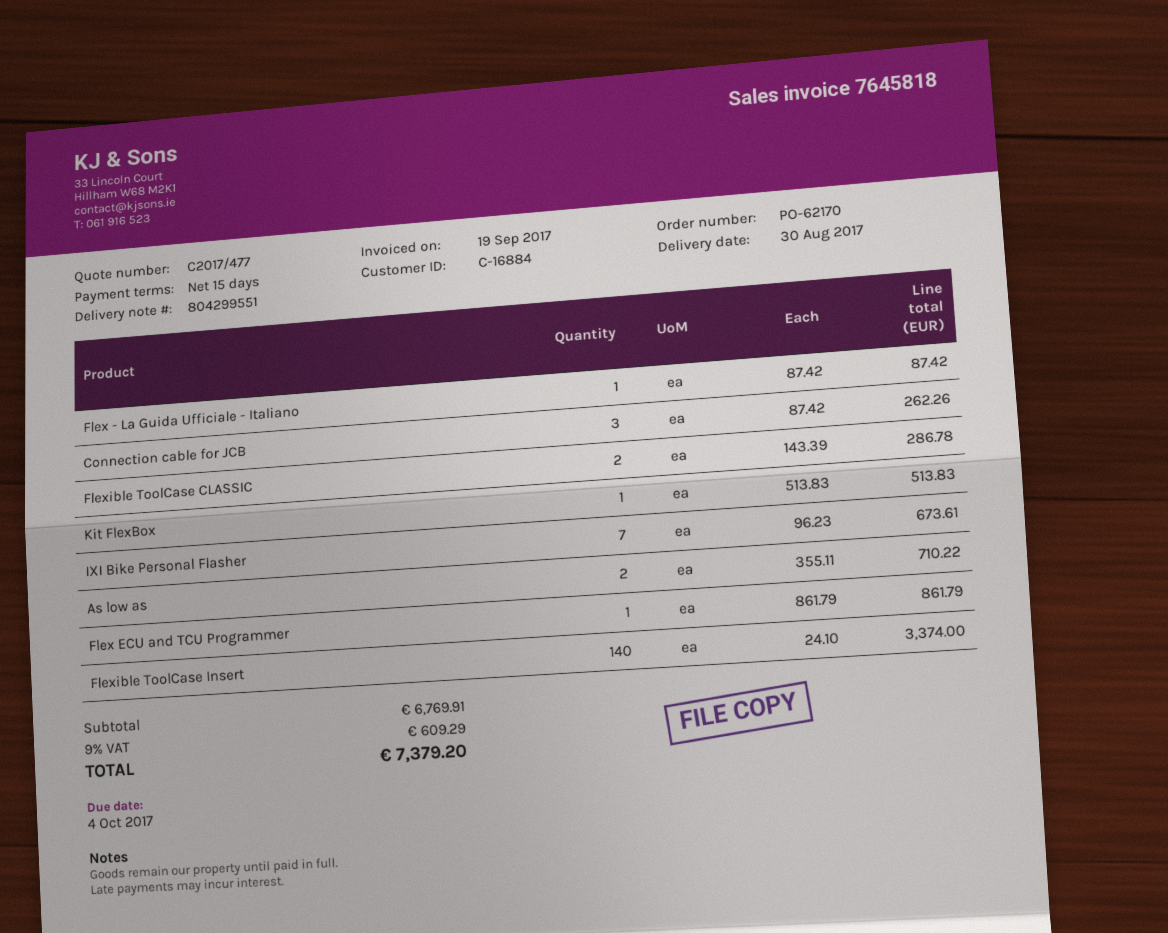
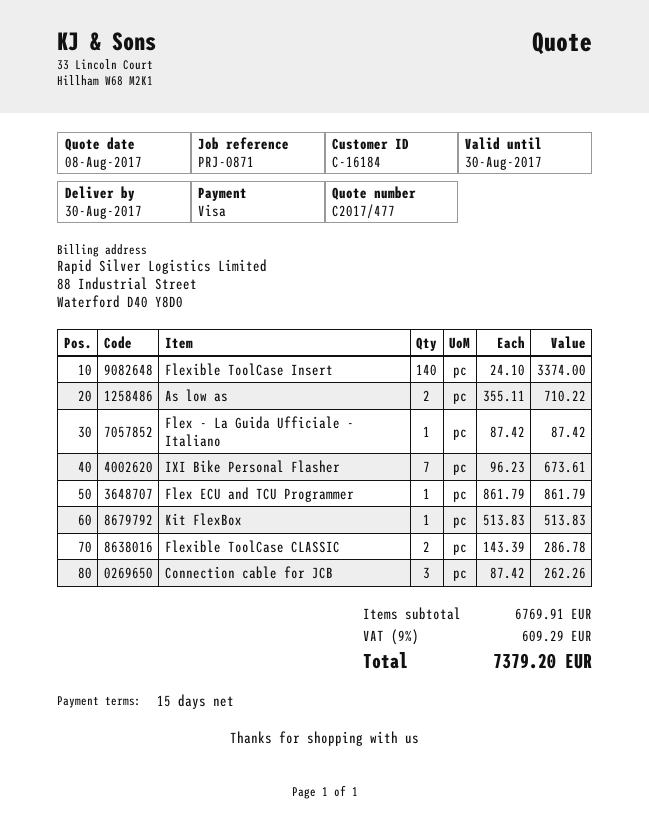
customer number: C-16884 -> C-16184

